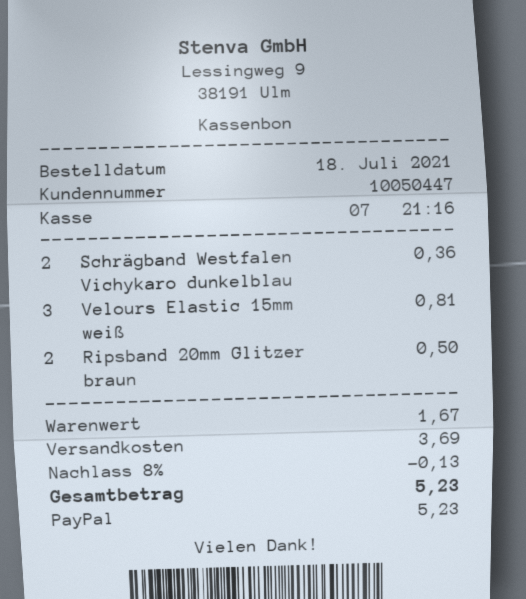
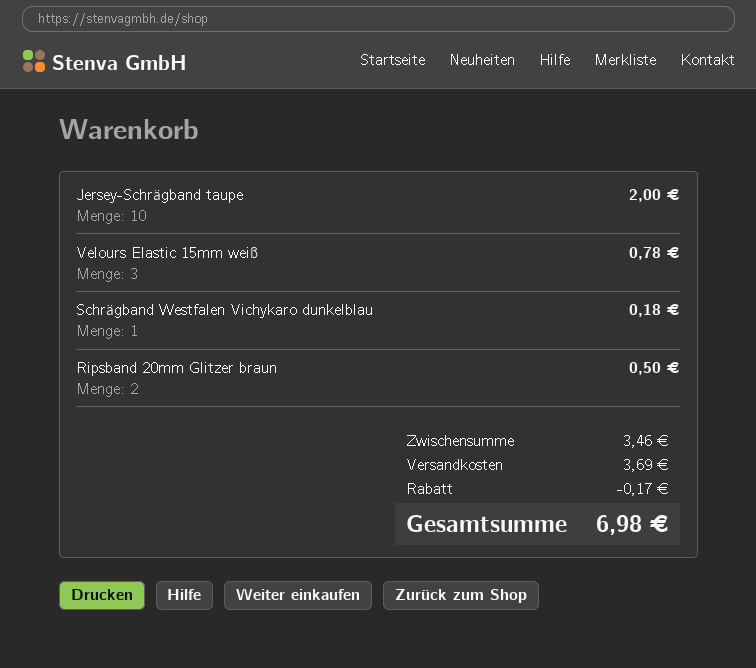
Schrägband Westfalen Vichykaro dunkelblau: 2 for 0.36 -> 1 for 0.18
Velours Elastic 15mm weiß: 3 for 0.81 -> 3 for 0.78
Jersey-Schrägband taupe: none -> 10 for 2.00
subtotal: 1.67 -> 3.46
discount: 0.13 -> 0.17
total: 5.23 -> 6.98

